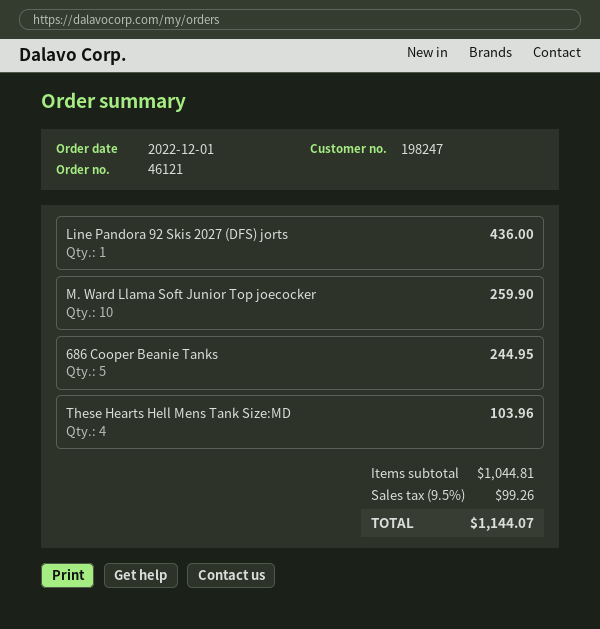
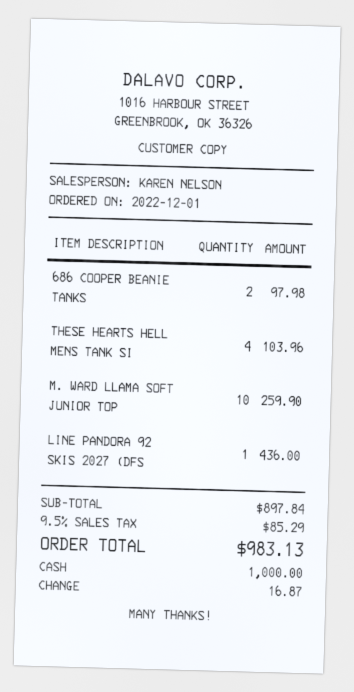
686 Cooper Beanie Tanks: 5 for 244.95 -> 2 for 97.98
subtotal: 1044.81 -> 897.84
tax: 9.5% = 99.26 -> 9.5% = 85.29
total: 1144.07 -> 983.13

